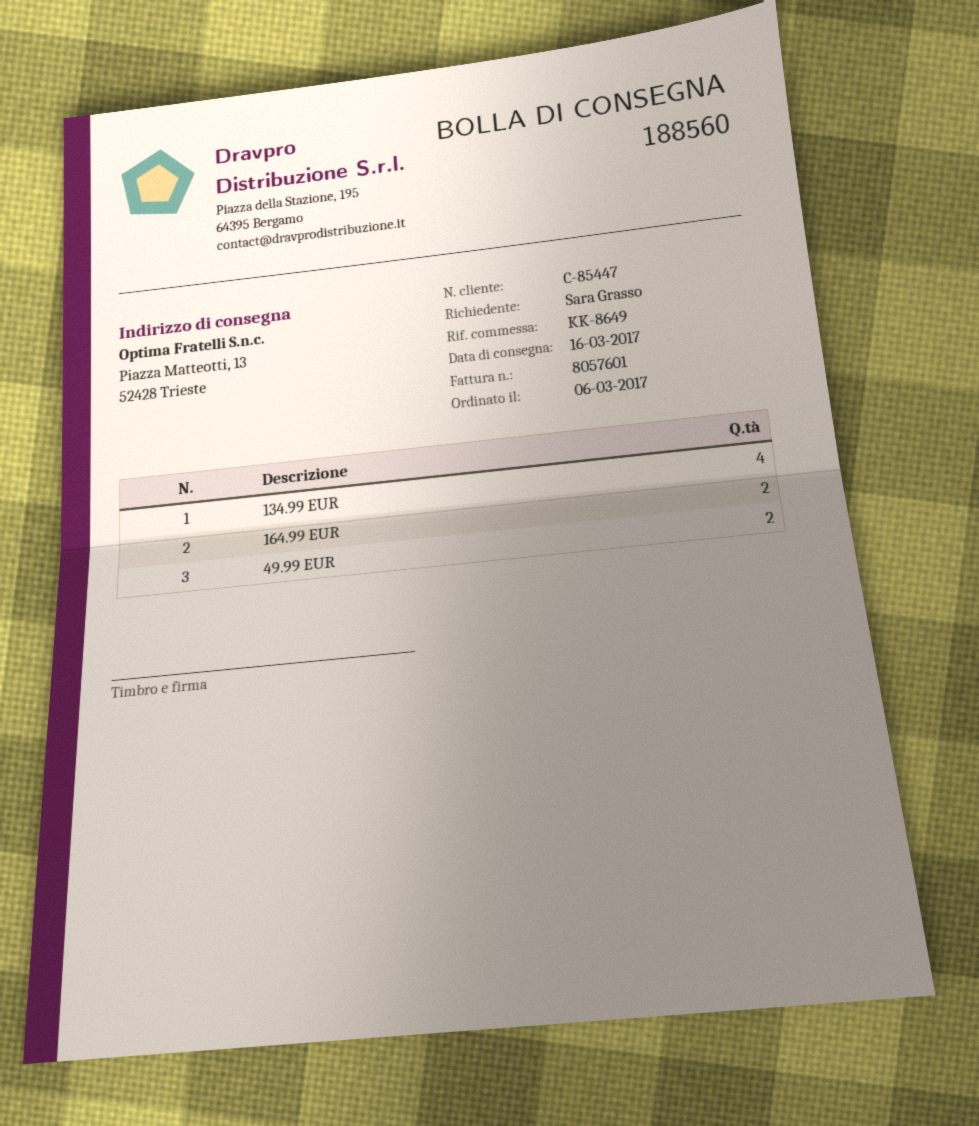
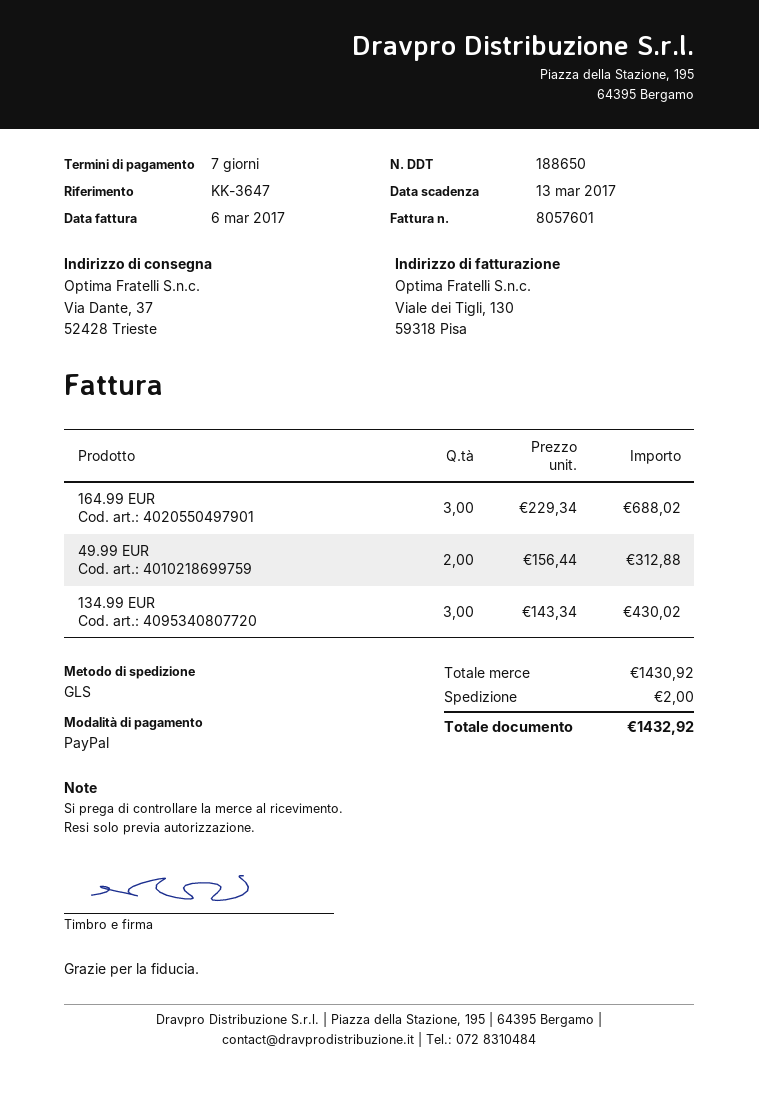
delivery note number: 188560 -> 188650
reference: KK-8649 -> KK-3647
ship to: Piazza Matteotti, 13, 52428 Trieste -> Via Dante, 37, 52428 Trieste
134.99 EUR: 4 -> 3
164.99 EUR: 2 -> 3

